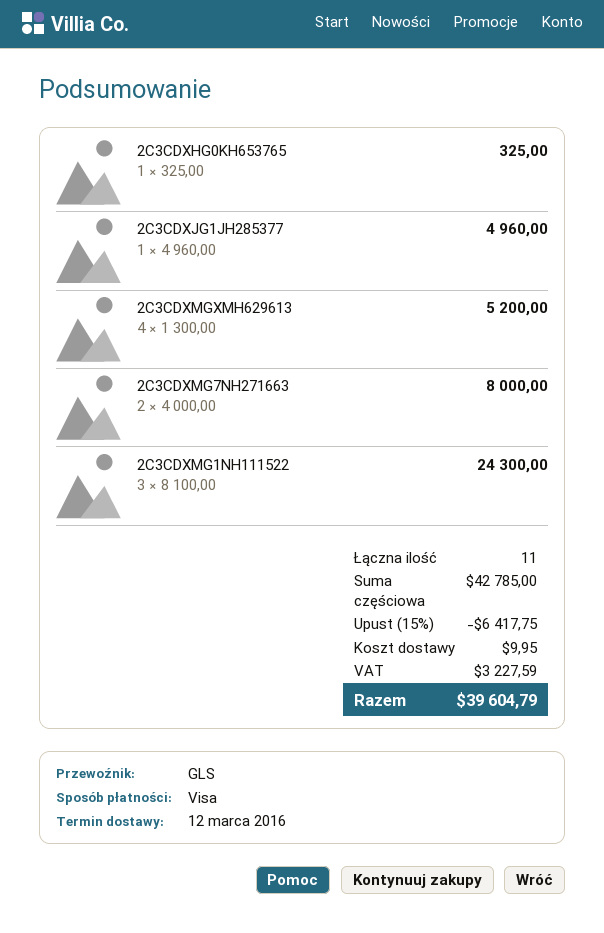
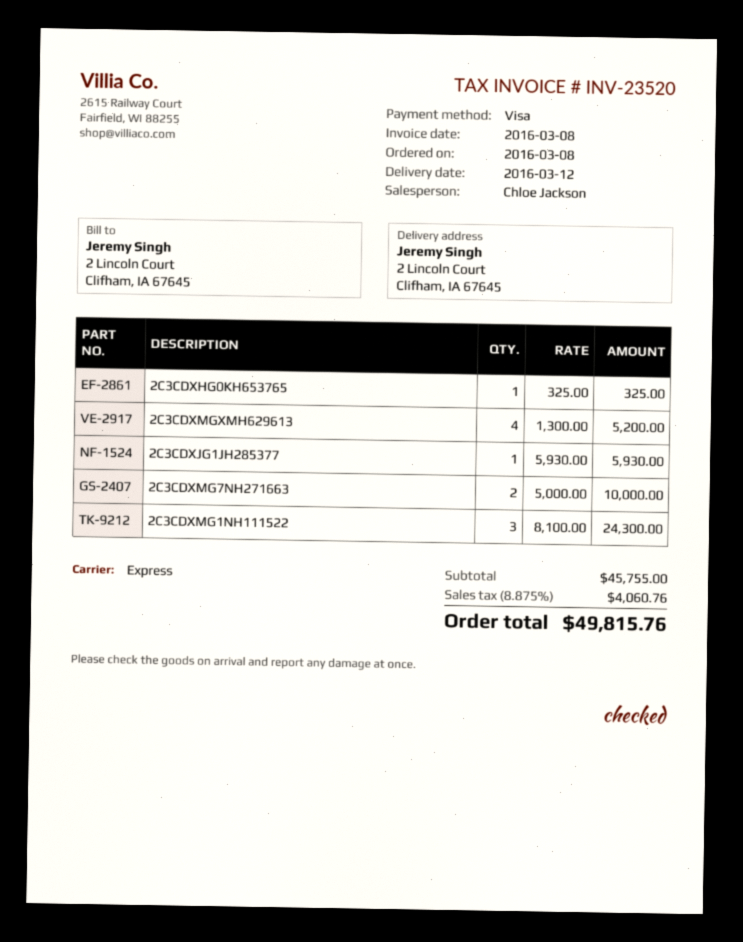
shipping method: GLS -> express
2C3CDXJG1JH285377: 1 x 4960.00 = 4960.00 -> 1 x 5930.00 = 5930.00
2C3CDXMG7NH271663: 2 x 4000.00 = 8000.00 -> 2 x 5000.00 = 10000.00
subtotal: 42785.00 -> 45755.00
discount: 15% = 6417.75 -> none
shipping: 9.95 -> none
tax: 3227.59 -> 4060.76
total: 39604.79 -> 49815.76

